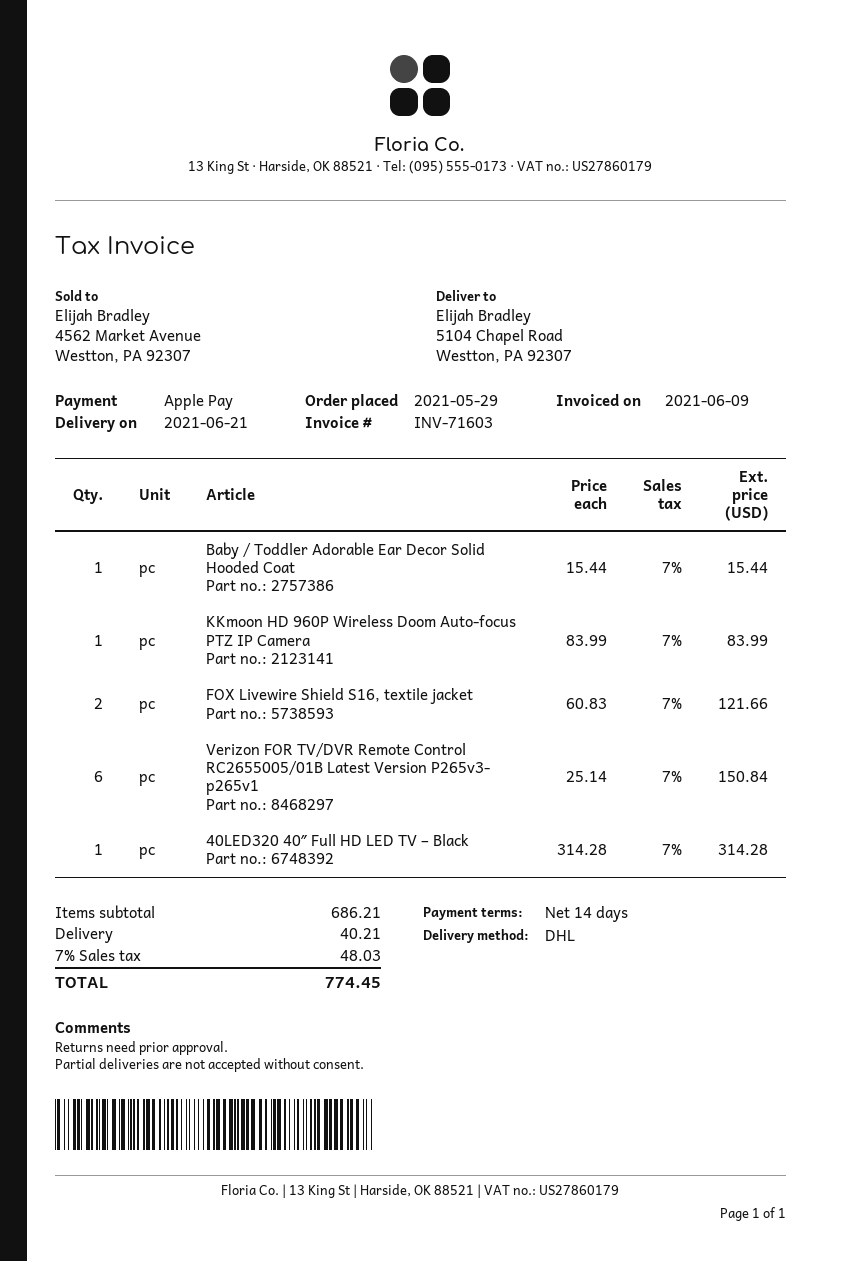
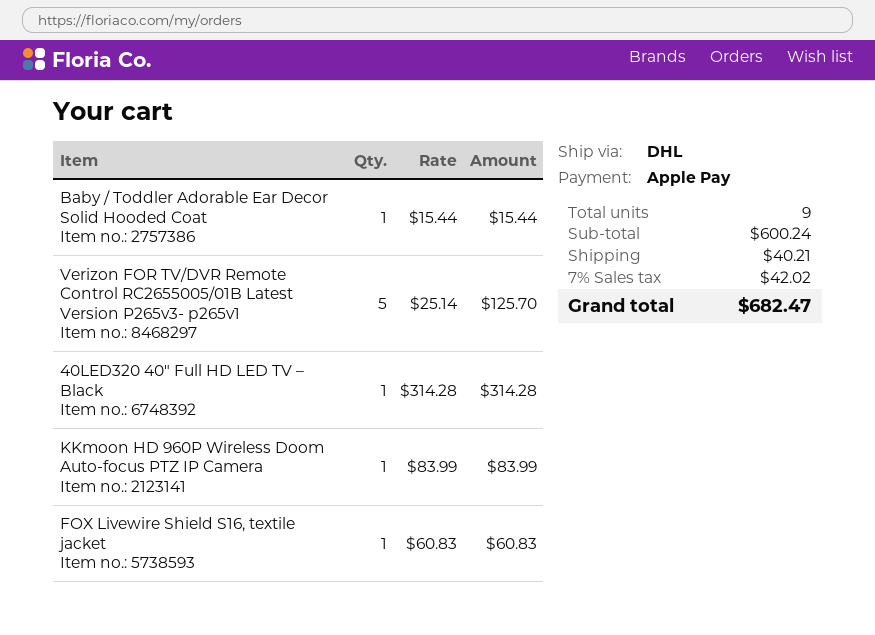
FOX Livewire Shield S16, textile jacket: 2 x 60.83 = 121.66 -> 1 x 60.83 = 60.83
Verizon FOR TV/DVR Remote Control RC2655005/01B Latest Version P265v3- p265v1: 6 x 25.14 = 150.84 -> 5 x 25.14 = 125.70
subtotal: 686.21 -> 600.24
tax: 7% = 48.03 -> 7% = 42.02
total: 774.45 -> 682.47

